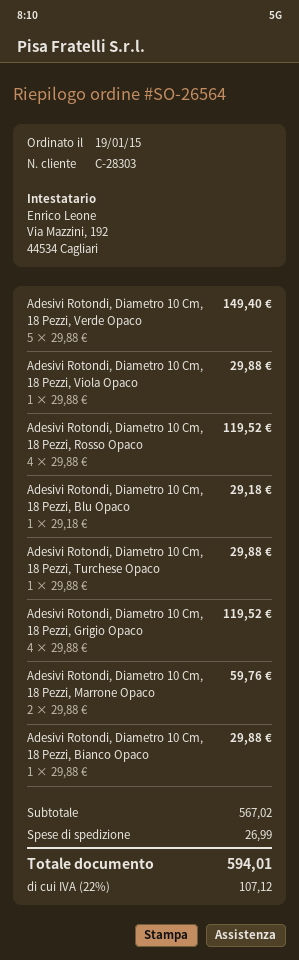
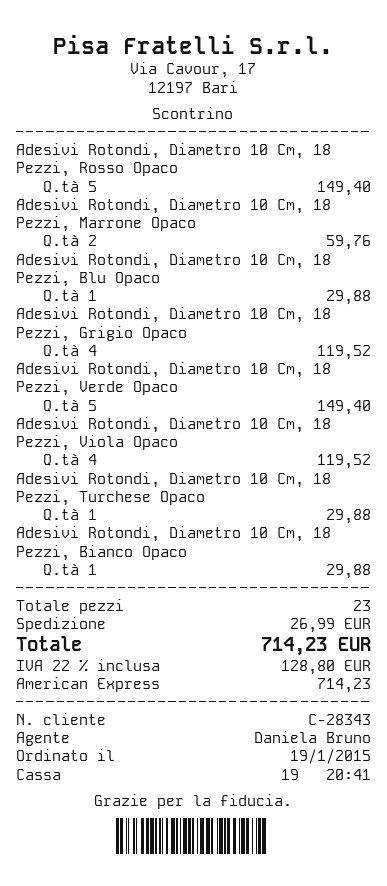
customer number: C-28303 -> C-28343
Adesivi Rotondi, Diametro 10 Cm, 18 Pezzi, Viola Opaco: 1 for 29.88 -> 4 for 119.52
Adesivi Rotondi, Diametro 10 Cm, 18 Pezzi, Rosso Opaco: 4 for 119.52 -> 5 for 149.40
Adesivi Rotondi, Diametro 10 Cm, 18 Pezzi, Blu Opaco: 1 for 29.18 -> 1 for 29.88
tax: 22% = 107.12 -> 22% = 128.80
total: 594.01 -> 714.23

